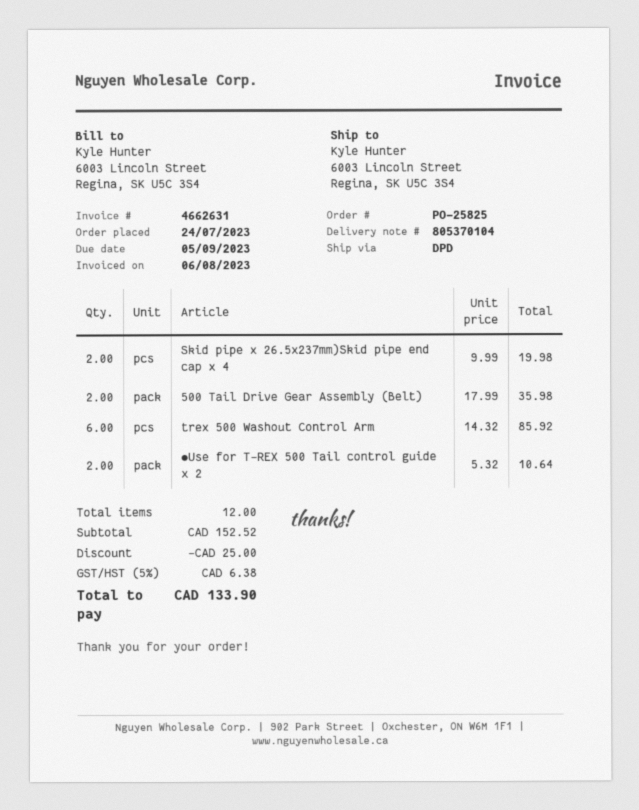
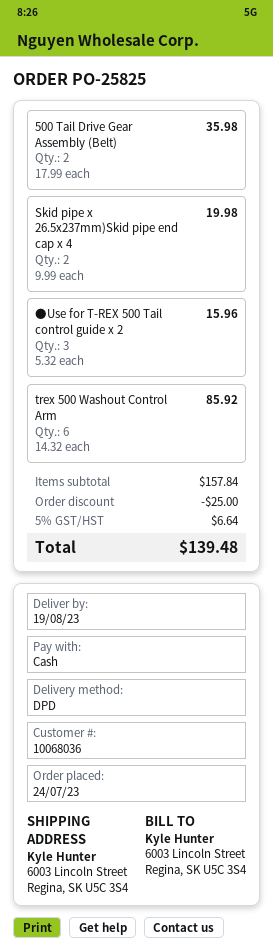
●Use for T-REX 500 Tail control guide x 2: 2 x 5.32 = 10.64 -> 3 x 5.32 = 15.96
subtotal: 152.52 -> 157.84
tax: 5% = 6.38 -> 5% = 6.64
total: 133.90 -> 139.48

